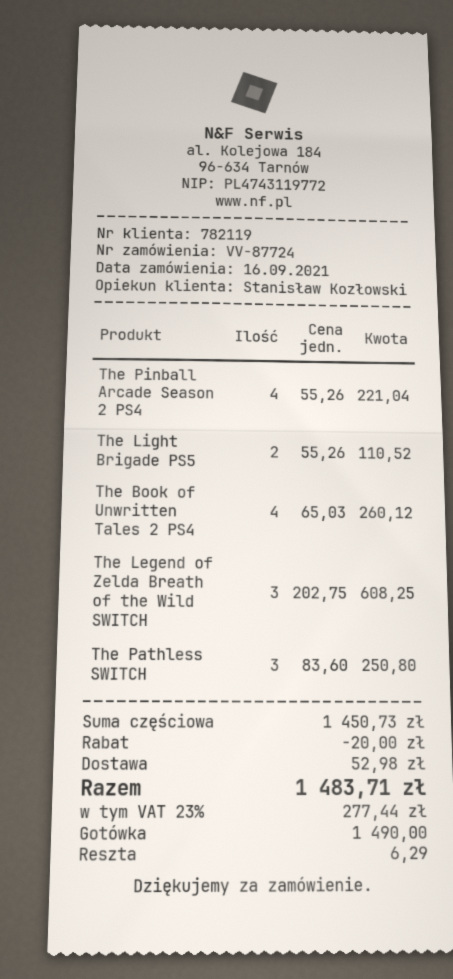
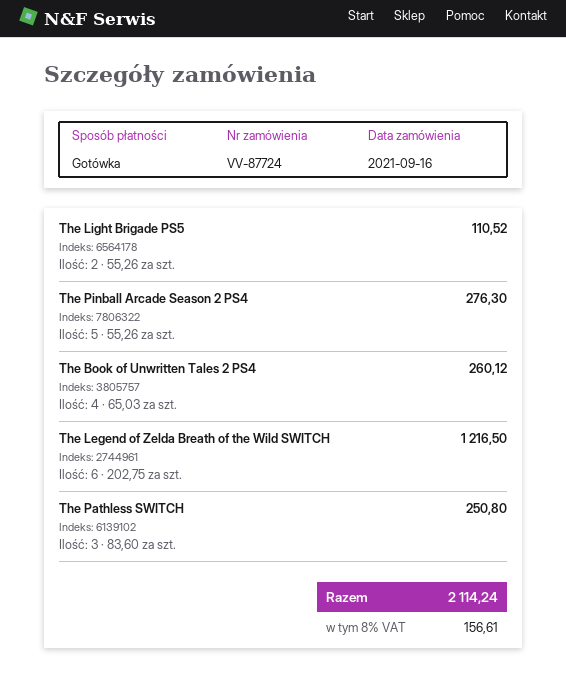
The Pinball Arcade Season 2 PS4: 4 x 55.26 = 221.04 -> 5 x 55.26 = 276.30
The Legend of Zelda Breath of the Wild SWITCH: 3 x 202.75 = 608.25 -> 6 x 202.75 = 1216.50
discount: 20.00 -> none
shipping: 52.98 -> none
tax: 23% = 277.44 -> 8% = 156.61
total: 1483.71 -> 2114.24

